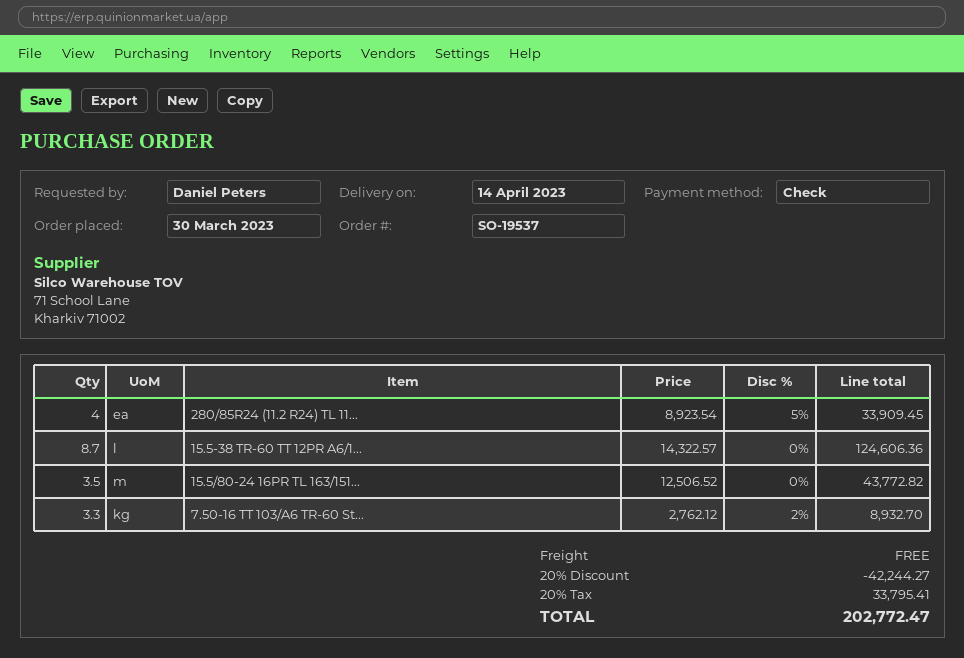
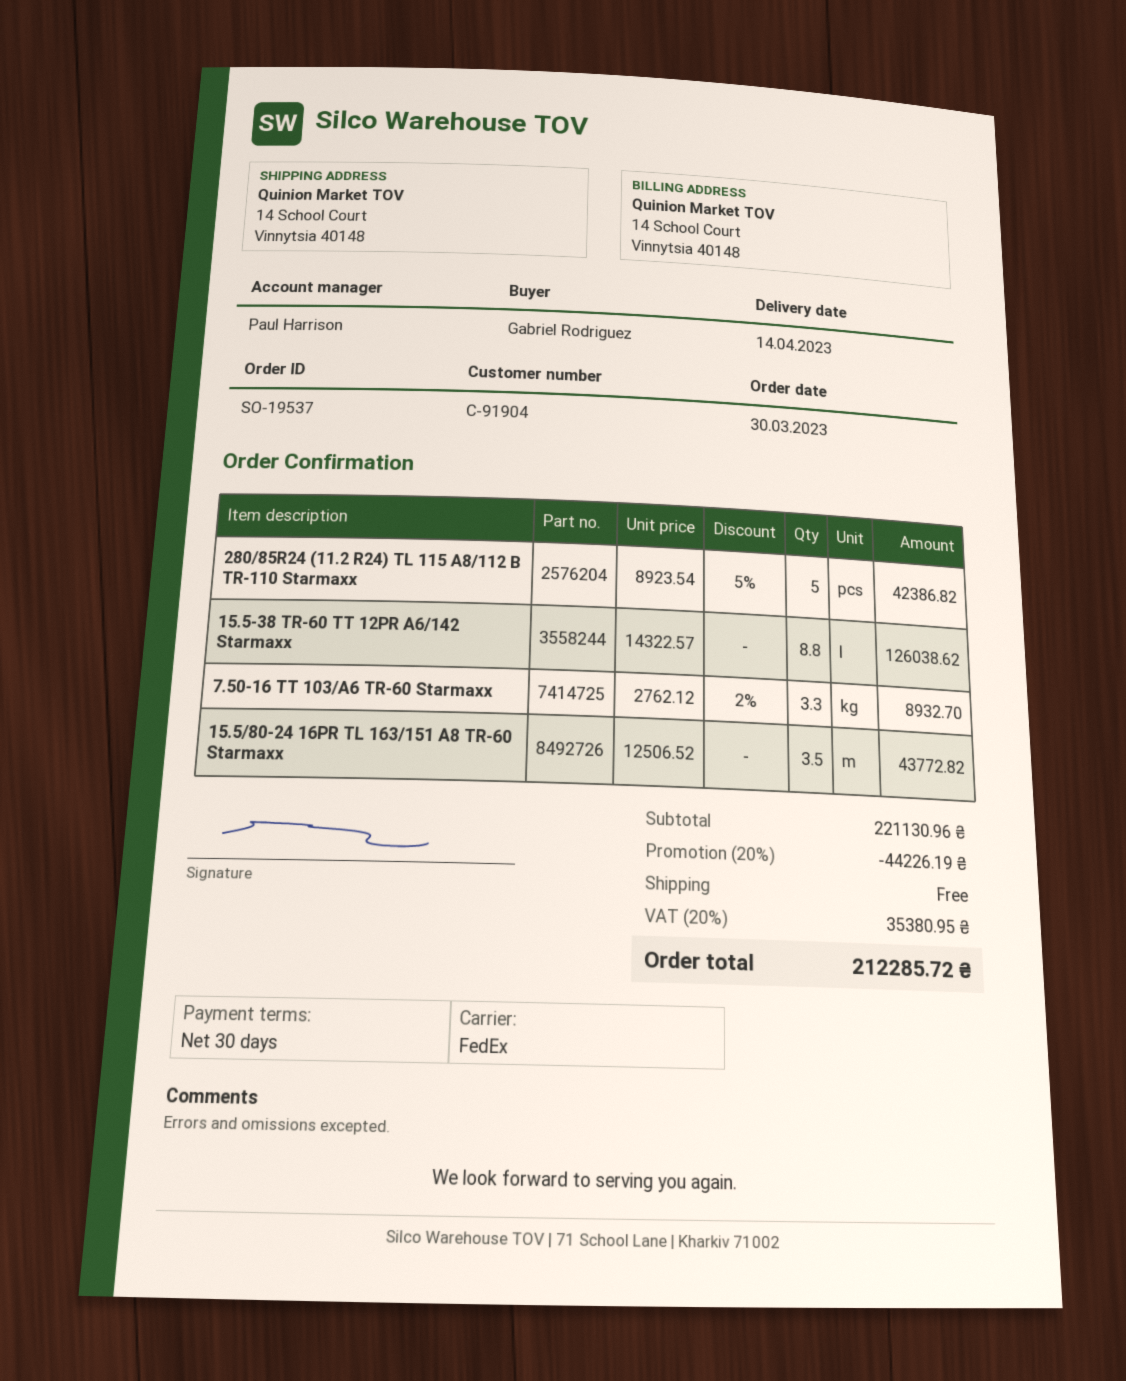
ordered by: Daniel Peters -> Gabriel Rodriguez
280/85R24 (11.2 R24) TL 11...: 4 x 8923.54 - 5% = 33909.45 -> 5 x 8923.54 - 5% = 42386.82
15.5-38 TR-60 TT 12PR A6/1...: 8.7 x 14322.57 = 124606.36 -> 8.8 x 14322.57 = 126038.62
discount: 20% = 42244.27 -> 20% = 44226.19
tax: 20% = 33795.41 -> 20% = 35380.95
total: 202772.47 -> 212285.72

